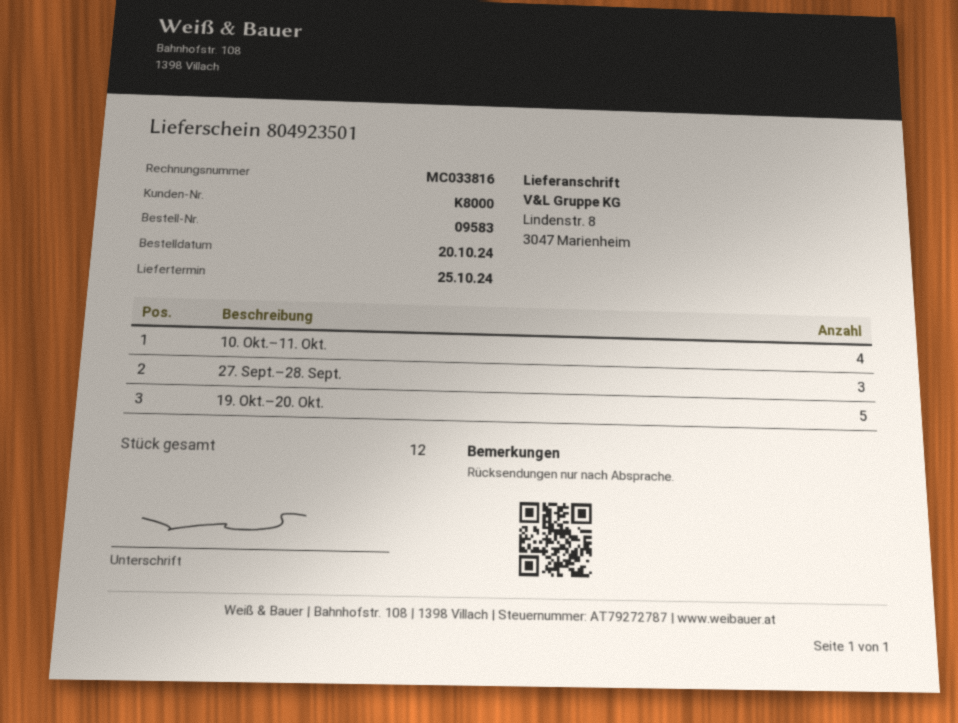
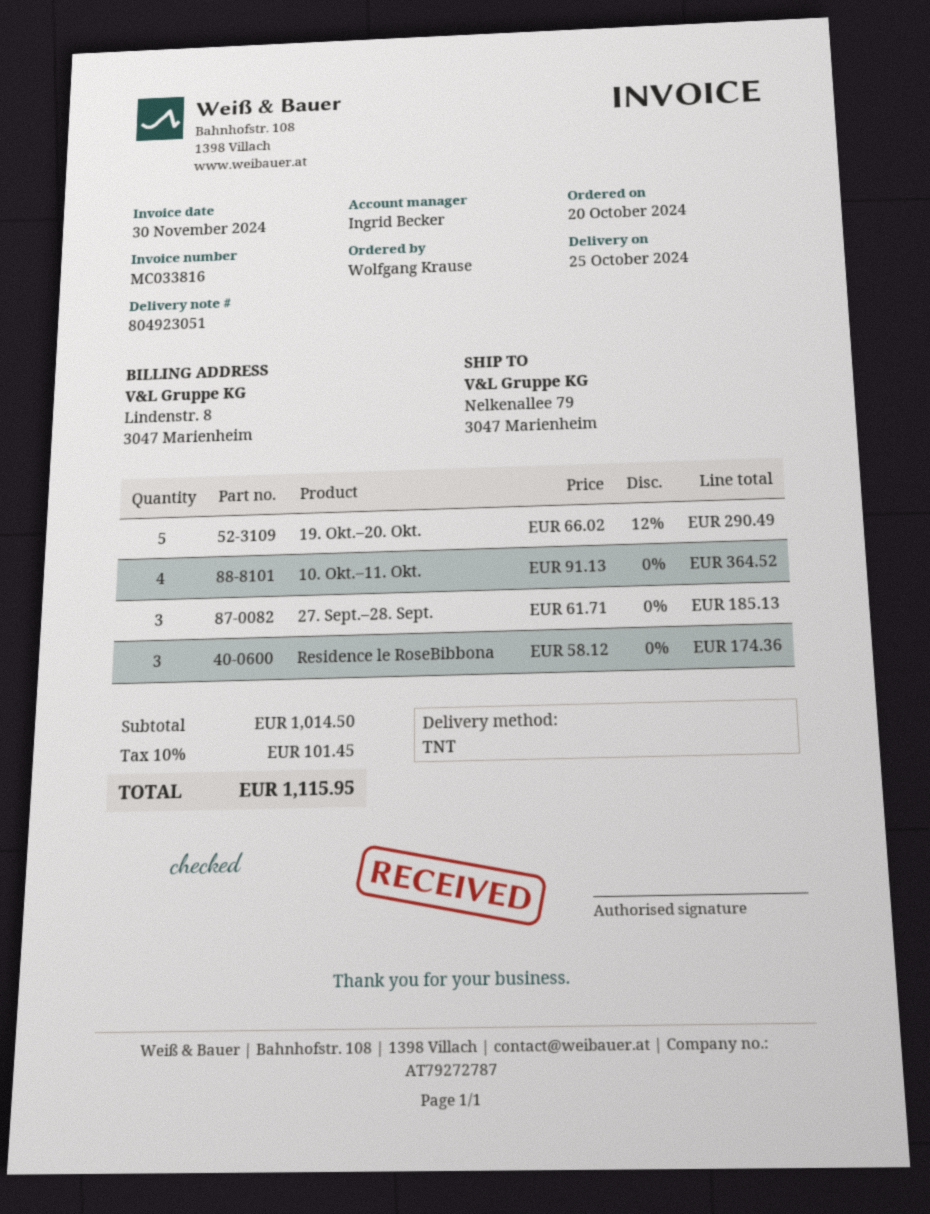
delivery note number: 804923501 -> 804923051
ship to: Lindenstr. 8, 3047 Marienheim -> Nelkenallee 79, 3047 Marienheim
Residence le RoseBibbona: none -> 3

